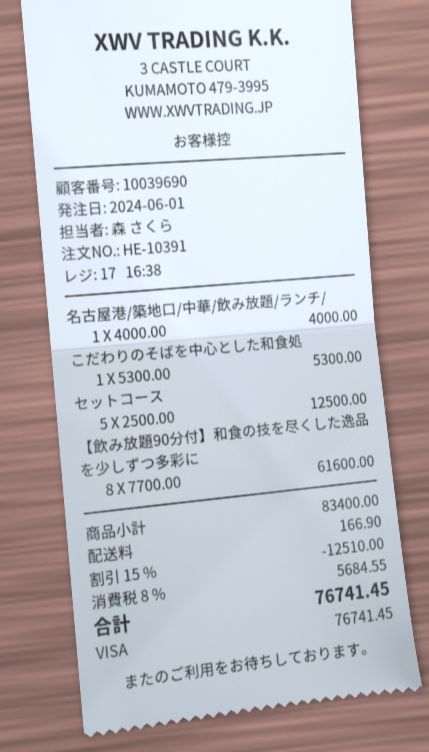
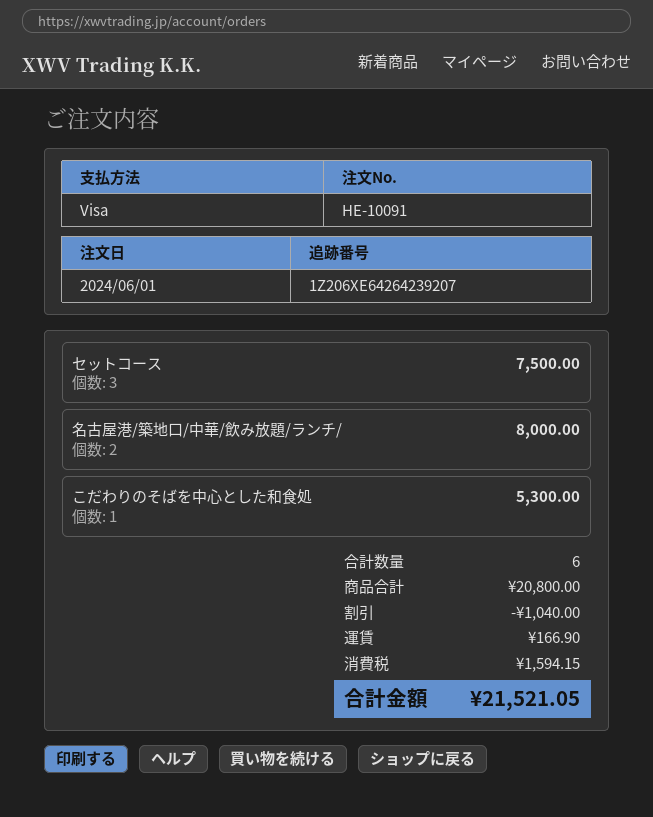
order number: HE-10391 -> HE-10091
名古屋港/築地口/中華/飲み放題/ランチ/: 1 for 4000.00 -> 2 for 8000.00
セットコース: 5 for 12500.00 -> 3 for 7500.00
【飲み放題90分付】和食の技を尽くした逸品を少しずつ多彩に: 8 for 61600.00 -> none
subtotal: 83400.00 -> 20800.00
discount: 12510.00 -> 1040.00
tax: 5684.55 -> 1594.15
total: 76741.45 -> 21521.05

